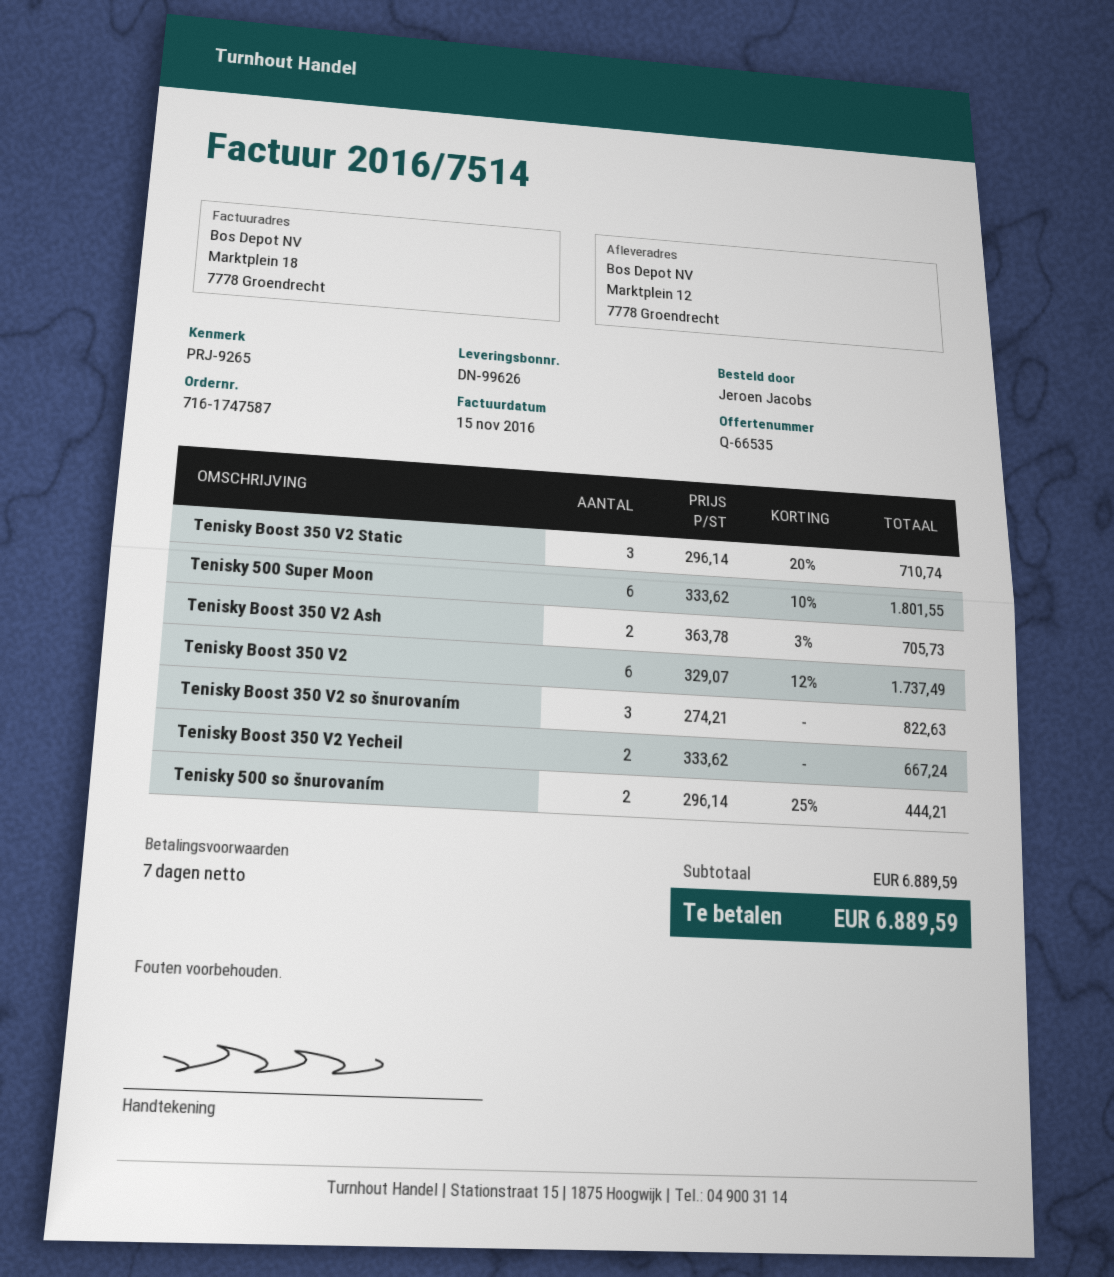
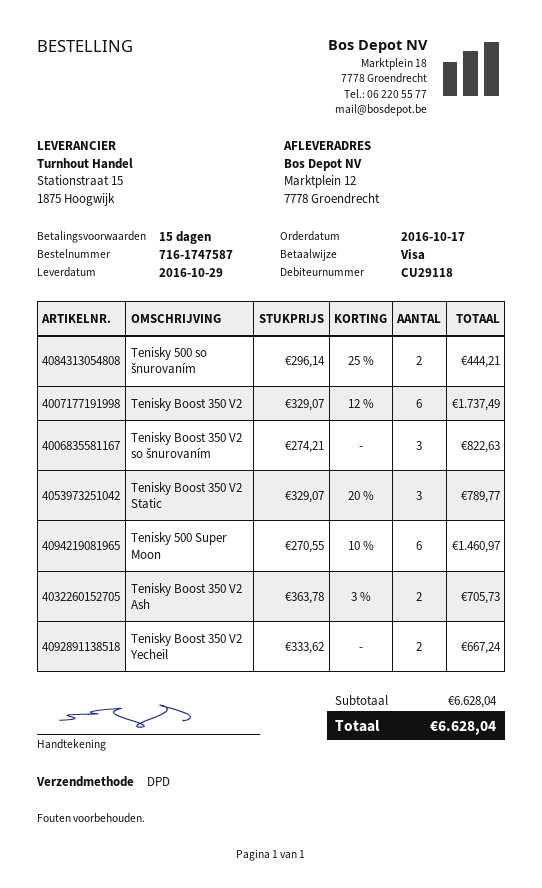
payment terms: 7 days -> 15 days
Tenisky Boost 350 V2 Static: 3 x 296.14 - 20% = 710.74 -> 3 x 329.07 - 20% = 789.77
Tenisky 500 Super Moon: 6 x 333.62 - 10% = 1801.55 -> 6 x 270.55 - 10% = 1460.97
subtotal: 6889.59 -> 6628.04
total: 6889.59 -> 6628.04

